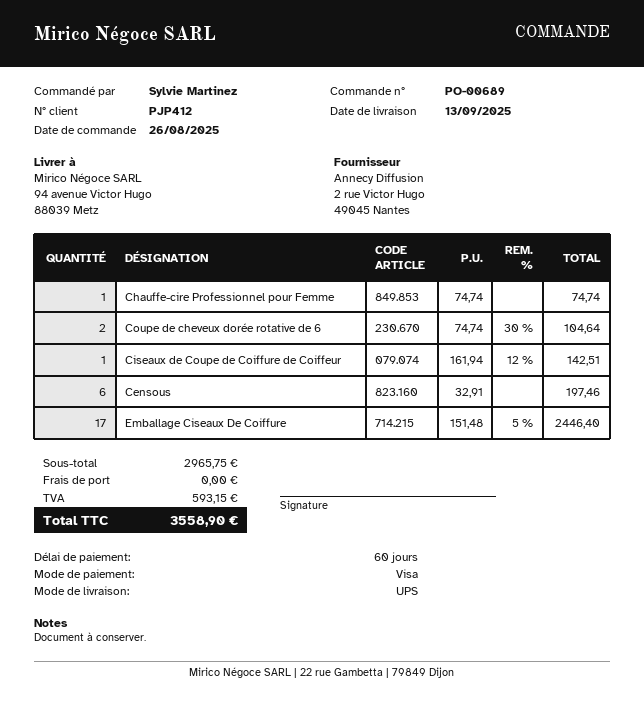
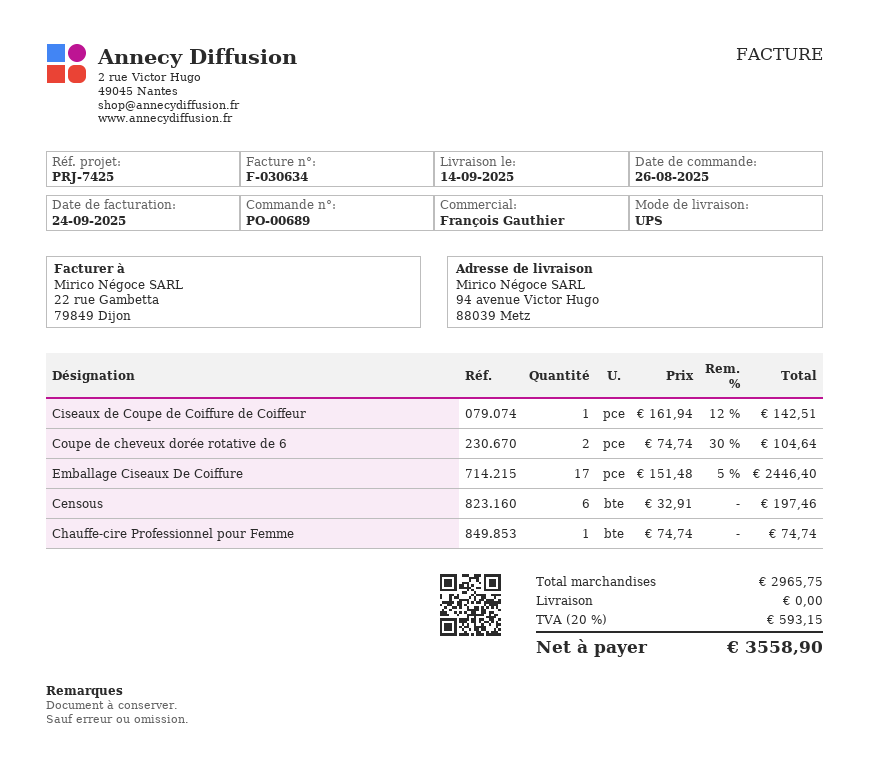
delivery date: 2025-09-13 -> 2025-09-14

